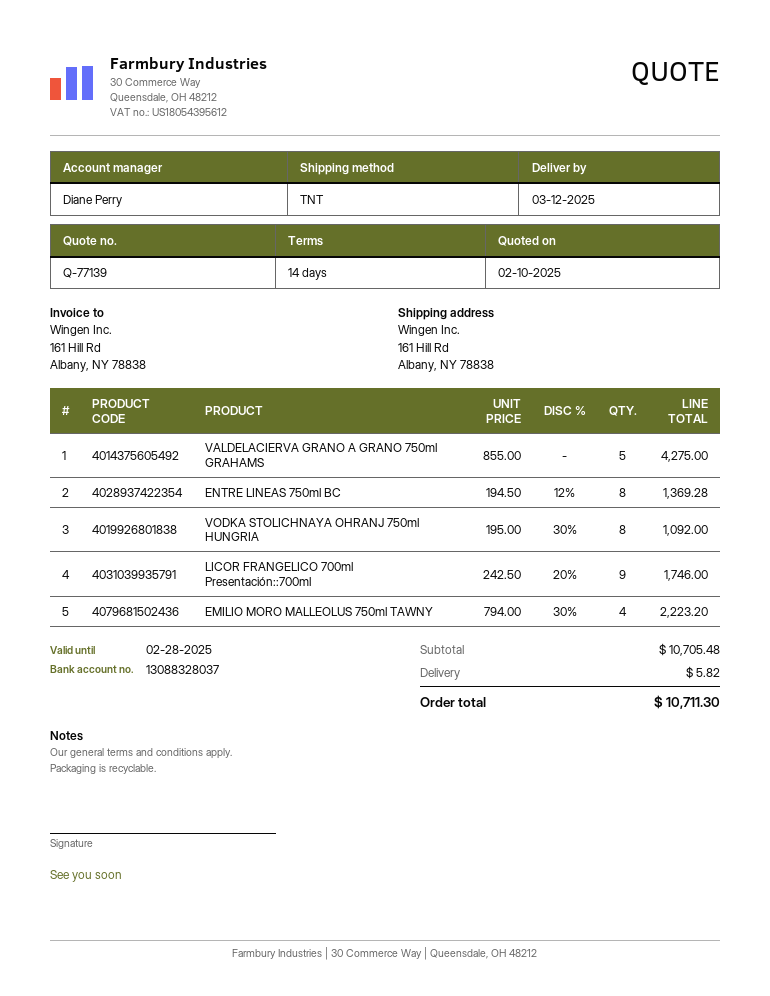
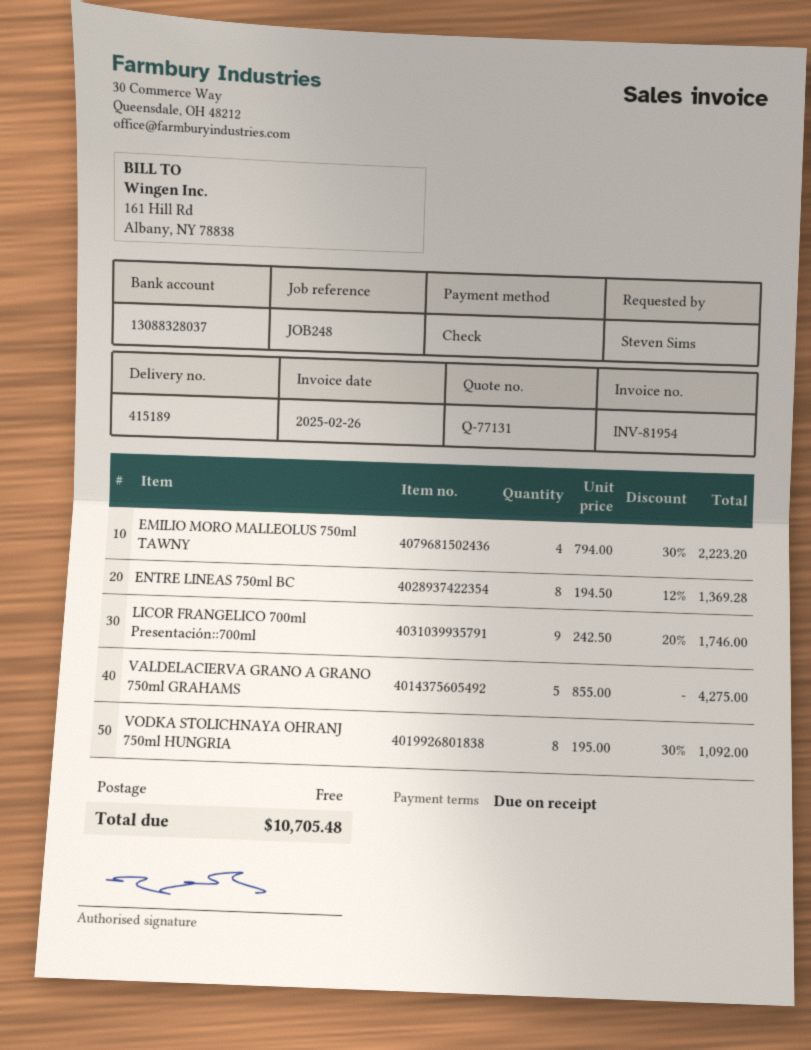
quote number: Q-77139 -> Q-77131
payment terms: 14 days -> on receipt
shipping: 5.82 -> 0.00
total: 10711.30 -> 10705.48

